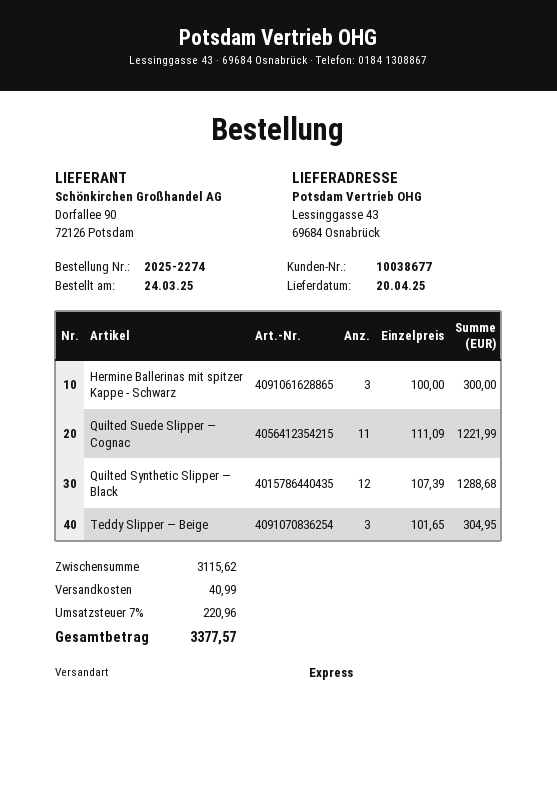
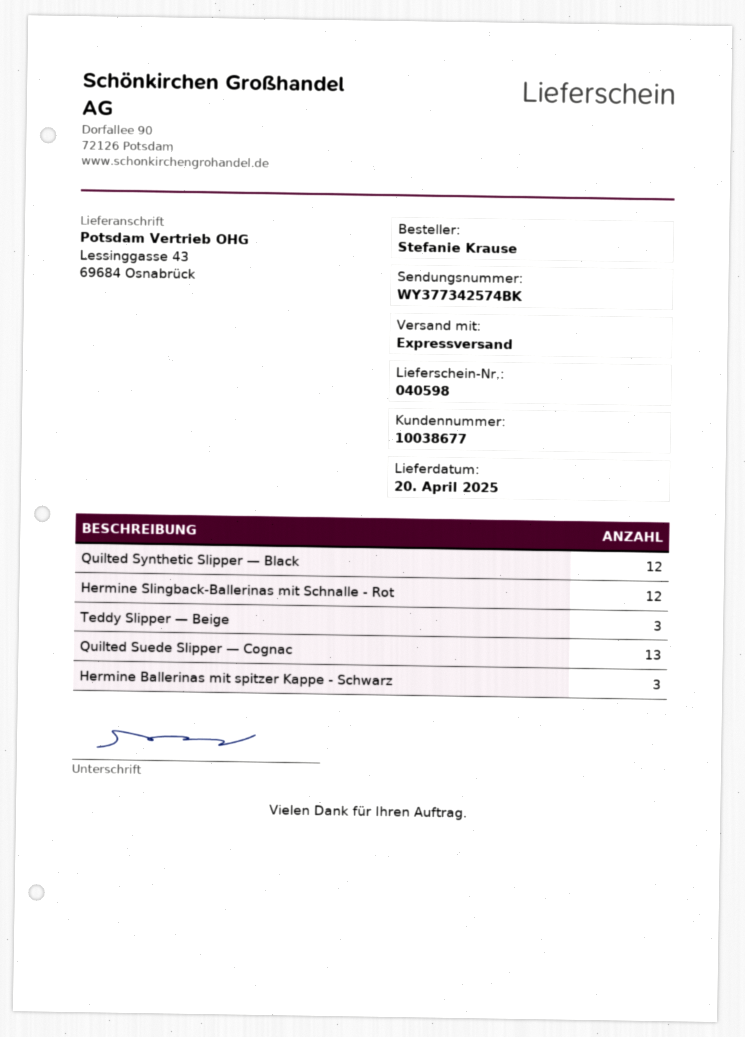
Quilted Suede Slipper — Cognac: 11 -> 13
Hermine Slingback-Ballerinas mit Schnalle - Rot: none -> 12

